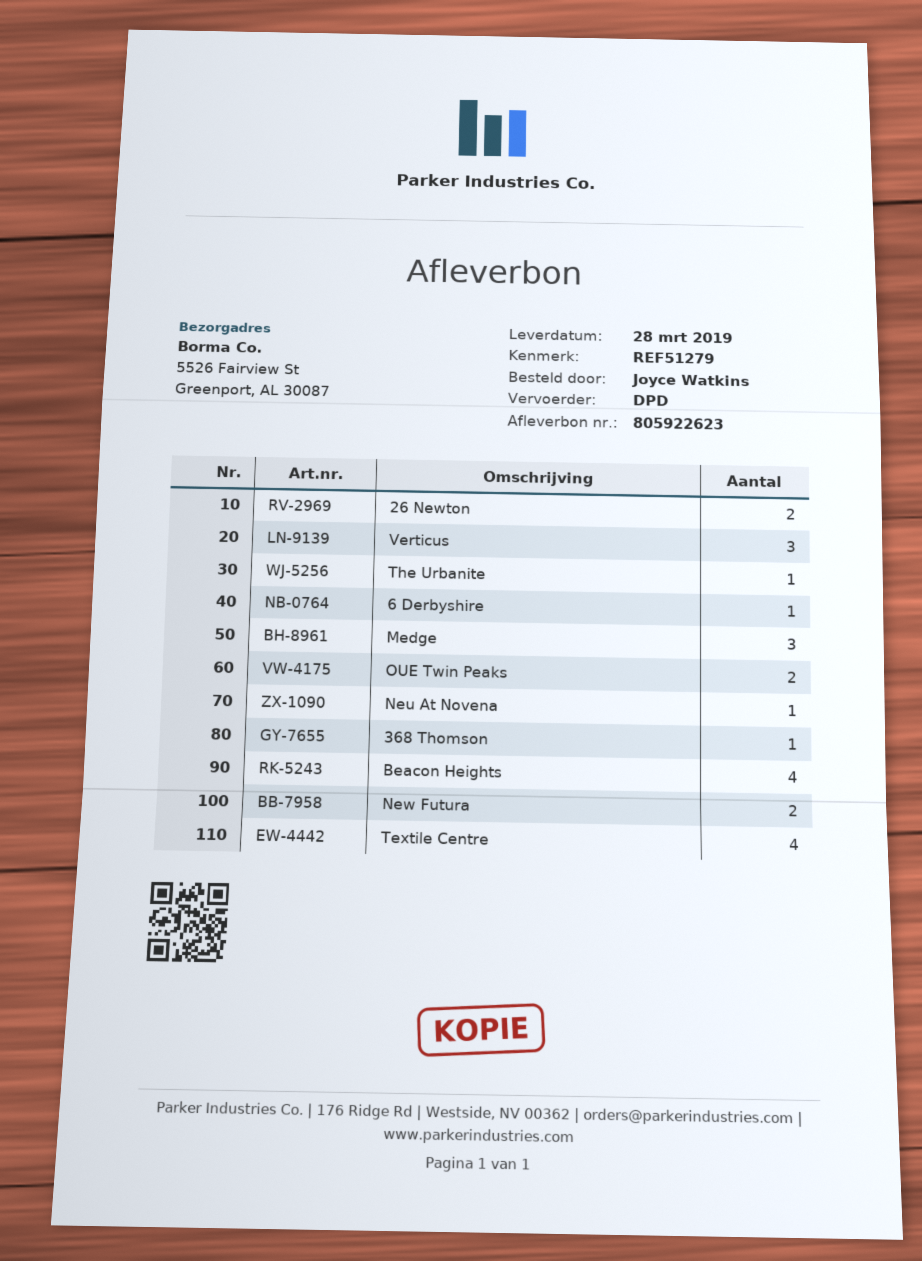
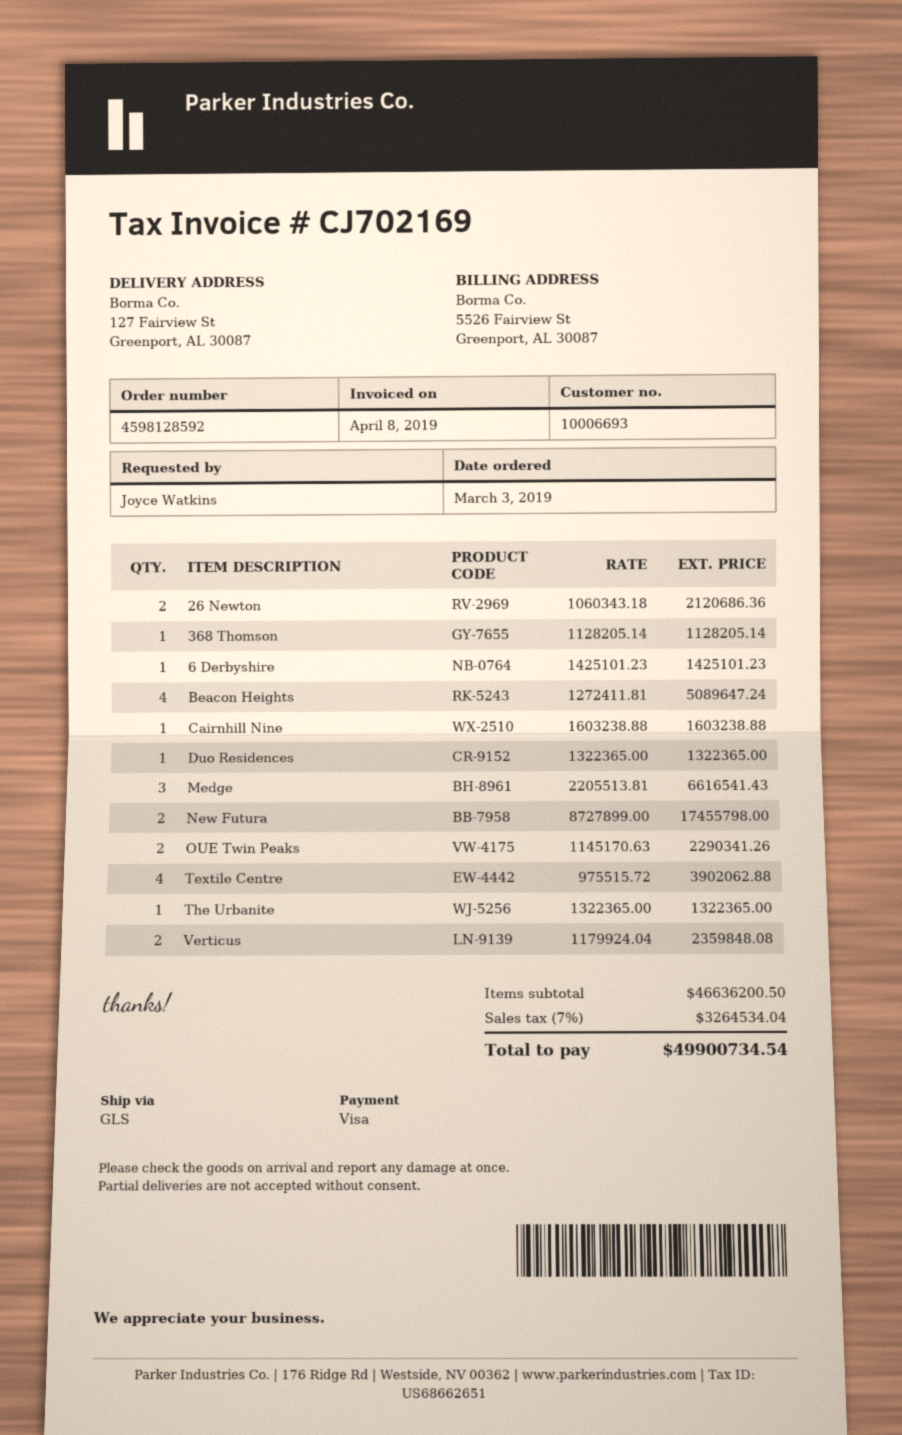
shipping method: DPD -> GLS
ship to: 5526 Fairview St, Greenport, AL 30087 -> 127 Fairview St, Greenport, AL 30087
Verticus: 3 -> 2
Neu At Novena: 1 -> none
Cairnhill Nine: none -> 1
Duo Residences: none -> 1

